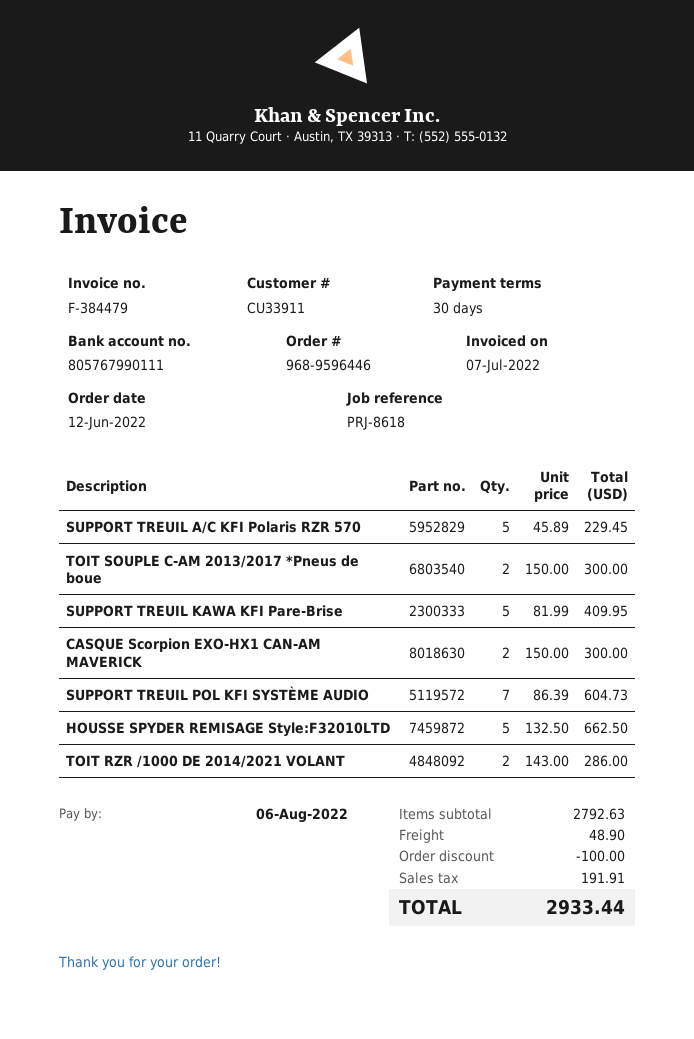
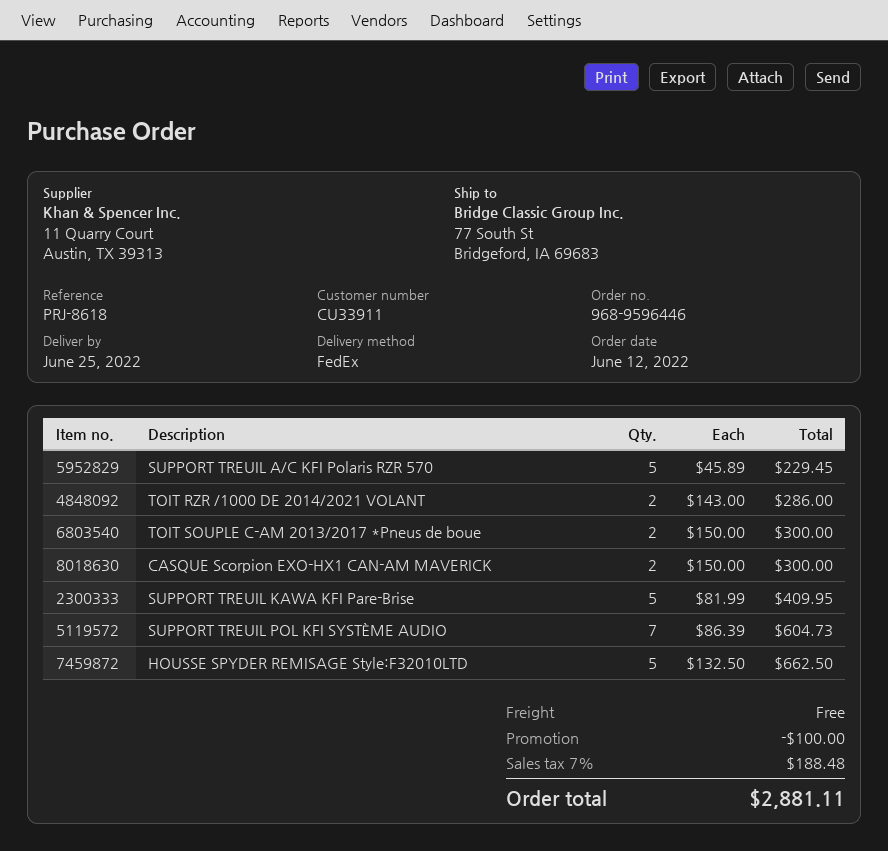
shipping: 48.90 -> 0.00
tax: 191.91 -> 188.48
total: 2933.44 -> 2881.11

